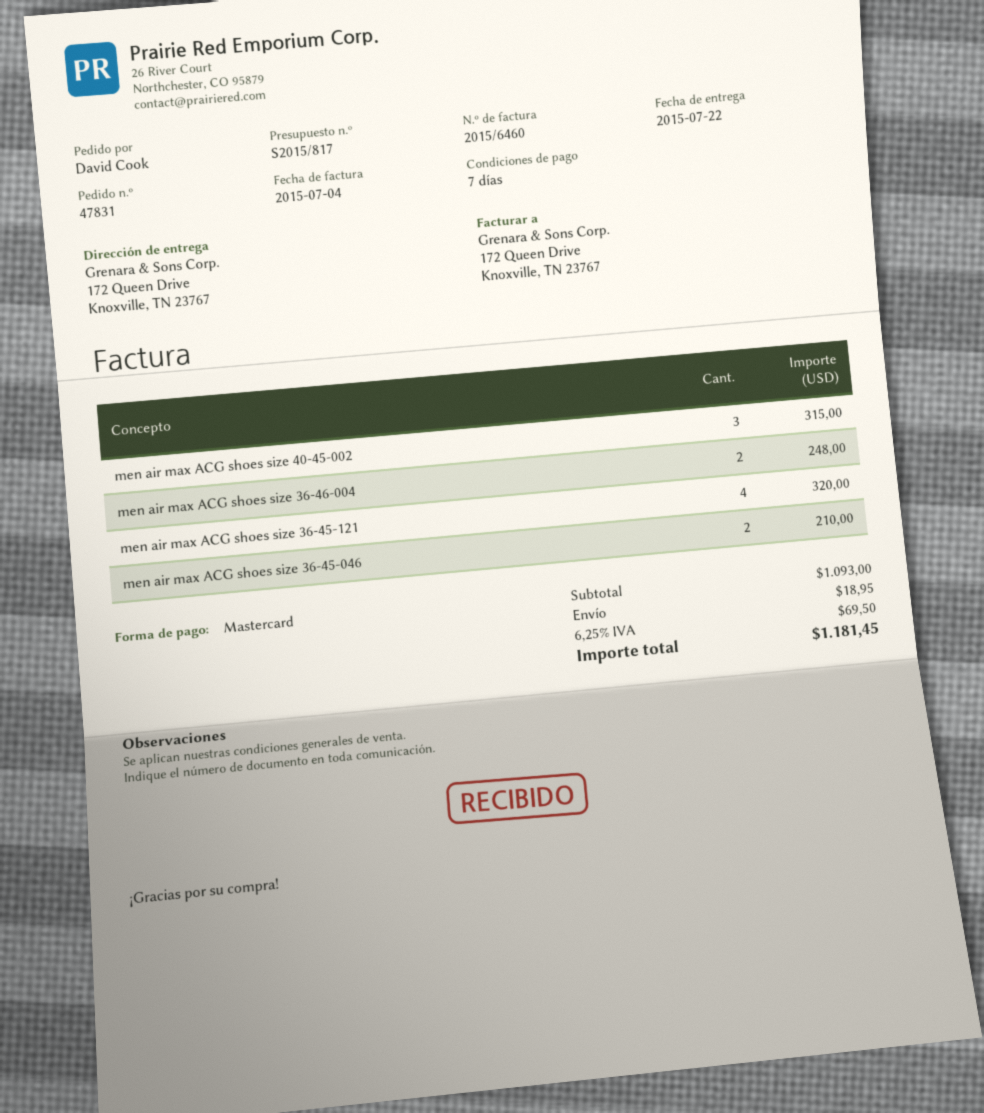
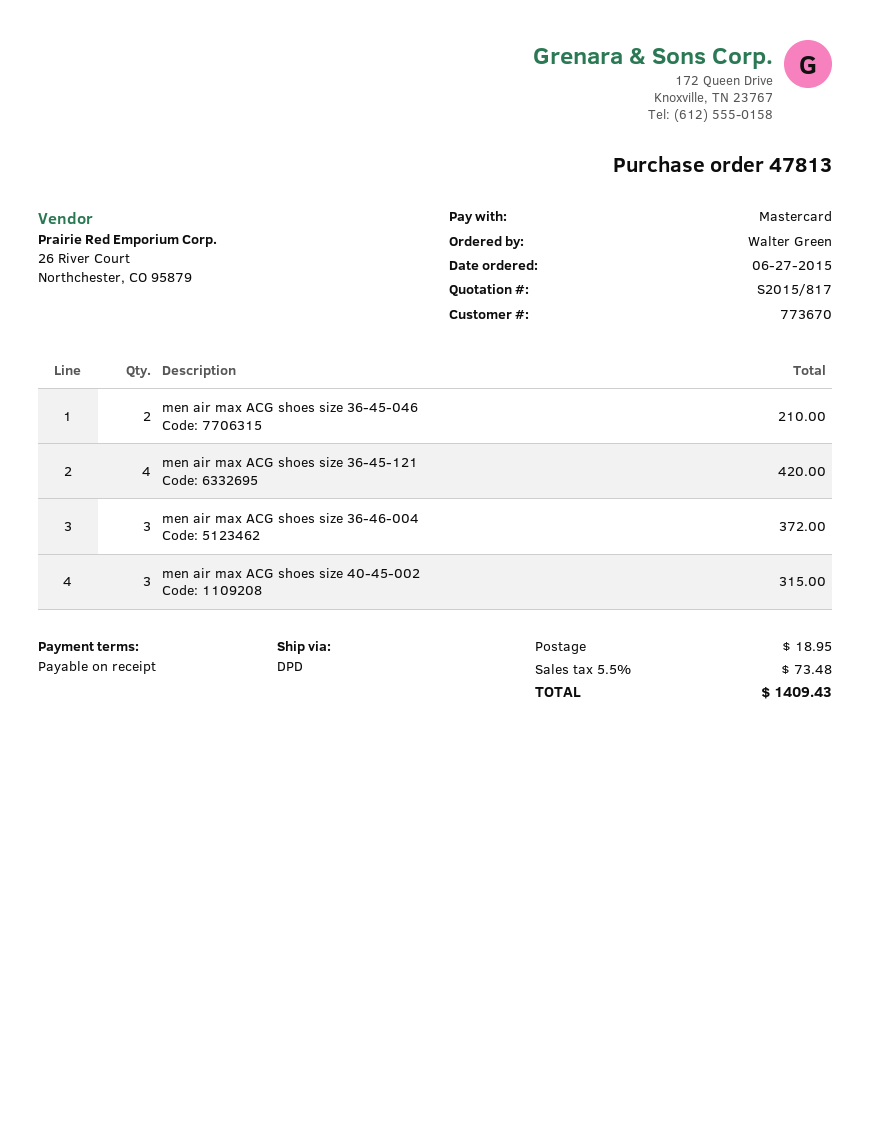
order number: 47831 -> 47813
payment terms: 7 days -> on receipt
ordered by: David Cook -> Walter Green
men air max ACG shoes size 36-46-004: 2 for 248.00 -> 3 for 372.00
men air max ACG shoes size 36-45-121: 4 for 320.00 -> 4 for 420.00
tax: 6.25% = 69.50 -> 5.5% = 73.48
total: 1181.45 -> 1409.43

